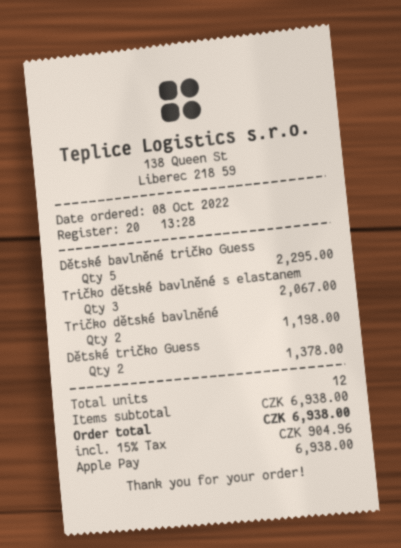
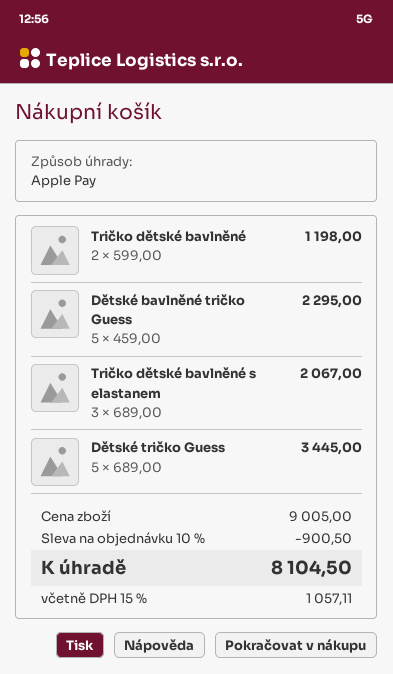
Dětské tričko Guess: 2 for 1378.00 -> 5 for 3445.00
subtotal: 6938.00 -> 9005.00
discount: none -> 10% = 900.50
tax: 15% = 904.96 -> 15% = 1057.11
total: 6938.00 -> 8104.50

